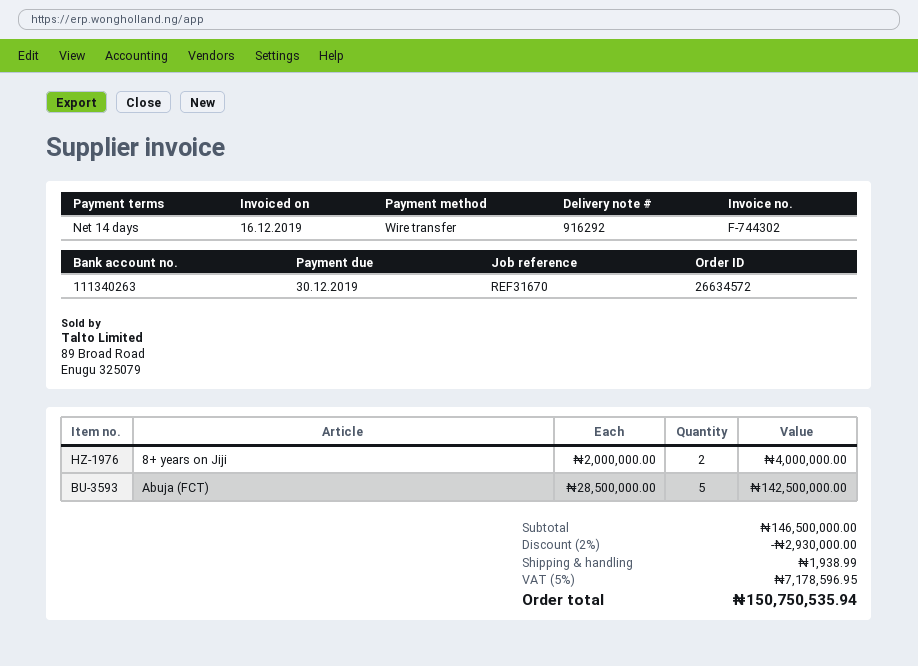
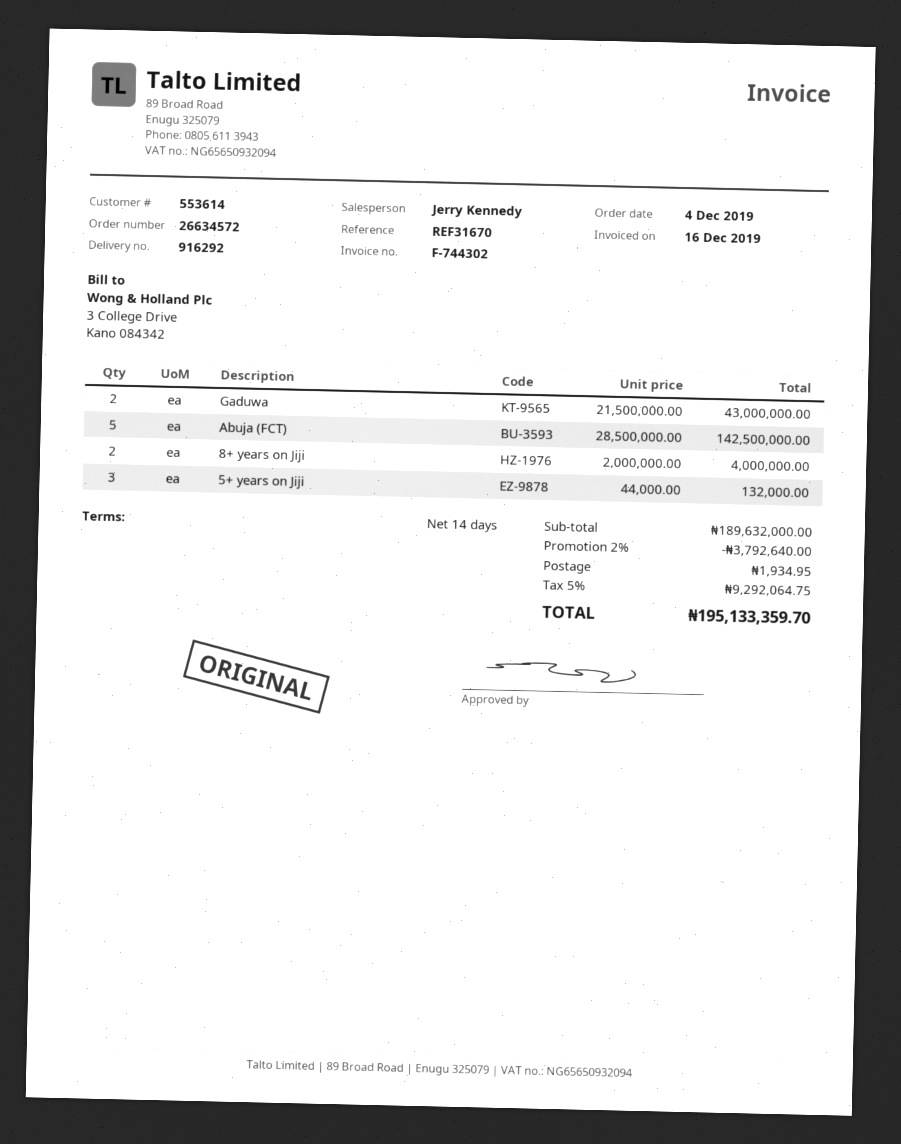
Gaduwa: none -> 2 x 21500000.00 = 43000000.00
5+ years on Jiji: none -> 3 x 44000.00 = 132000.00
subtotal: 146500000.00 -> 189632000.00
discount: 2% = 2930000.00 -> 2% = 3792640.00
shipping: 1938.99 -> 1934.95
tax: 5% = 7178596.95 -> 5% = 9292064.75
total: 150750535.94 -> 195133359.70

